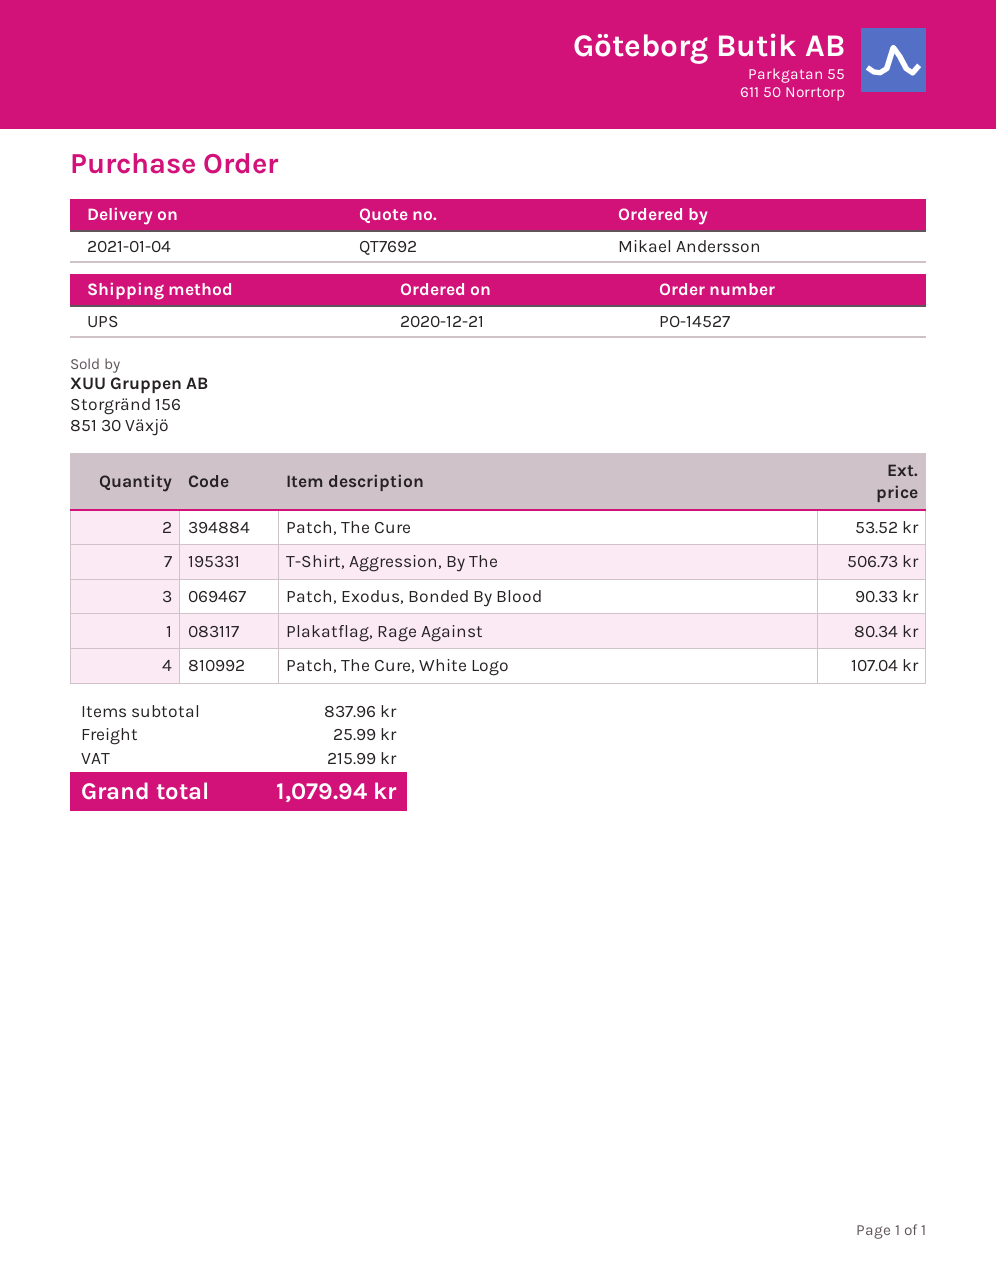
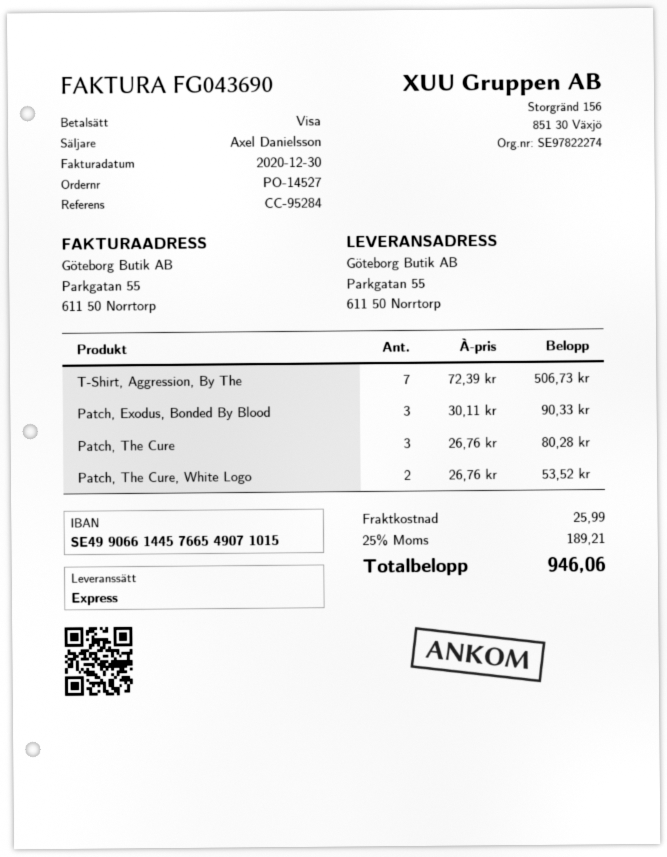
shipping method: UPS -> express
Patch, The Cure: 2 for 53.52 -> 3 for 80.28
Plakatflag, Rage Against: 1 for 80.34 -> none
Patch, The Cure, White Logo: 4 for 107.04 -> 2 for 53.52
tax: 215.99 -> 189.21
total: 1079.94 -> 946.06

